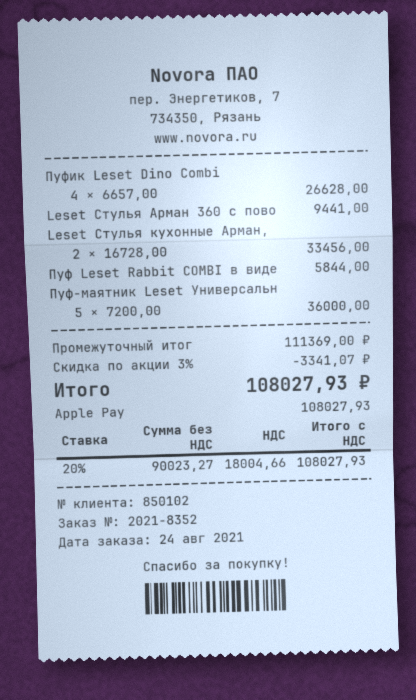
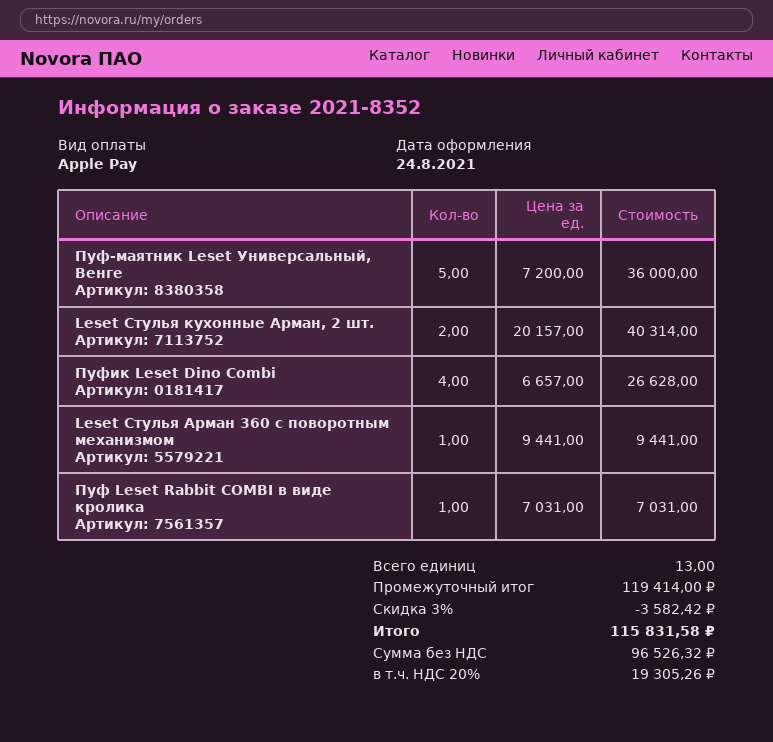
Leset Стулья кухонные Арман,: 2 x 16728.00 = 33456.00 -> 2 x 20157.00 = 40314.00
Пуф Leset Rabbit COMBI в виде: 1 x 5844.00 = 5844.00 -> 1 x 7031.00 = 7031.00
subtotal: 111369.00 -> 119414.00
discount: 3% = 3341.07 -> 3% = 3582.42
net: 90023.27 -> 96526.32
tax: 20% = 18004.66 -> 20% = 19305.26
total: 108027.93 -> 115831.58

